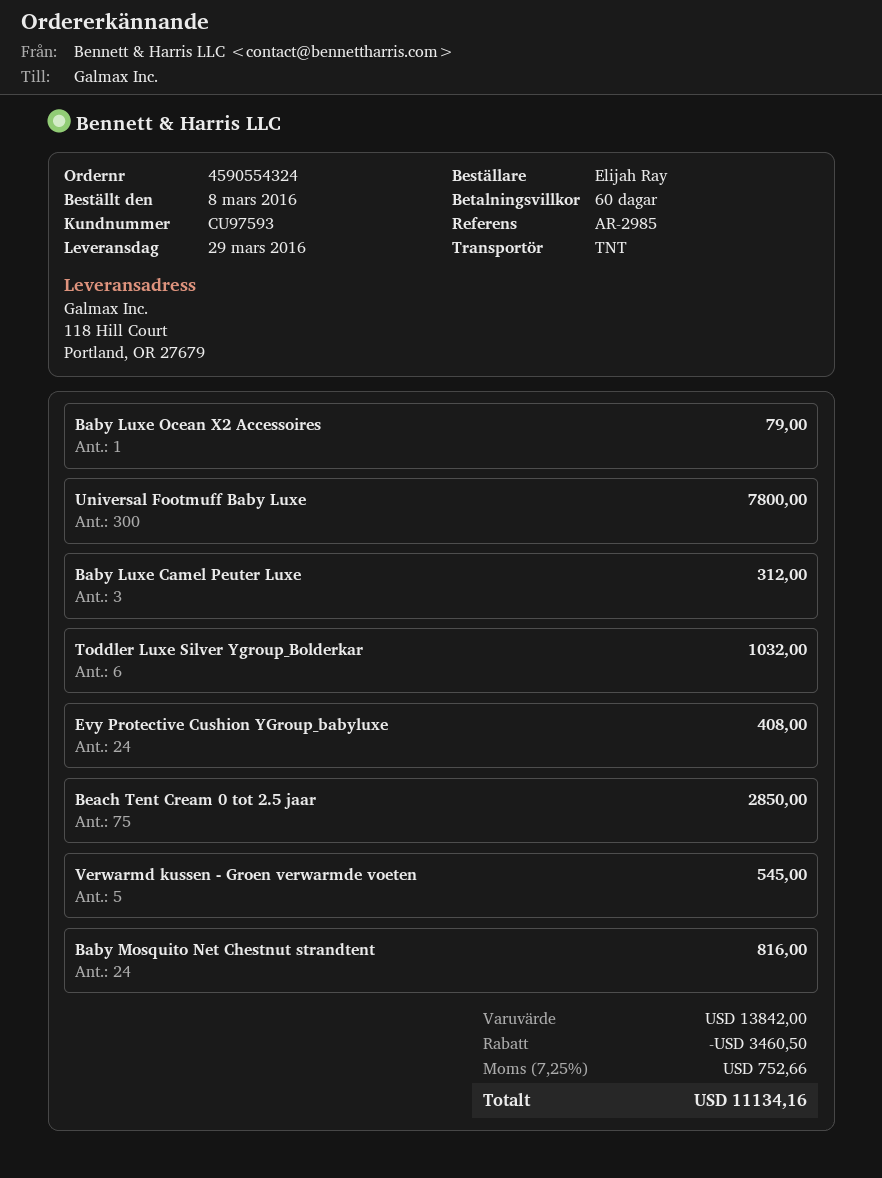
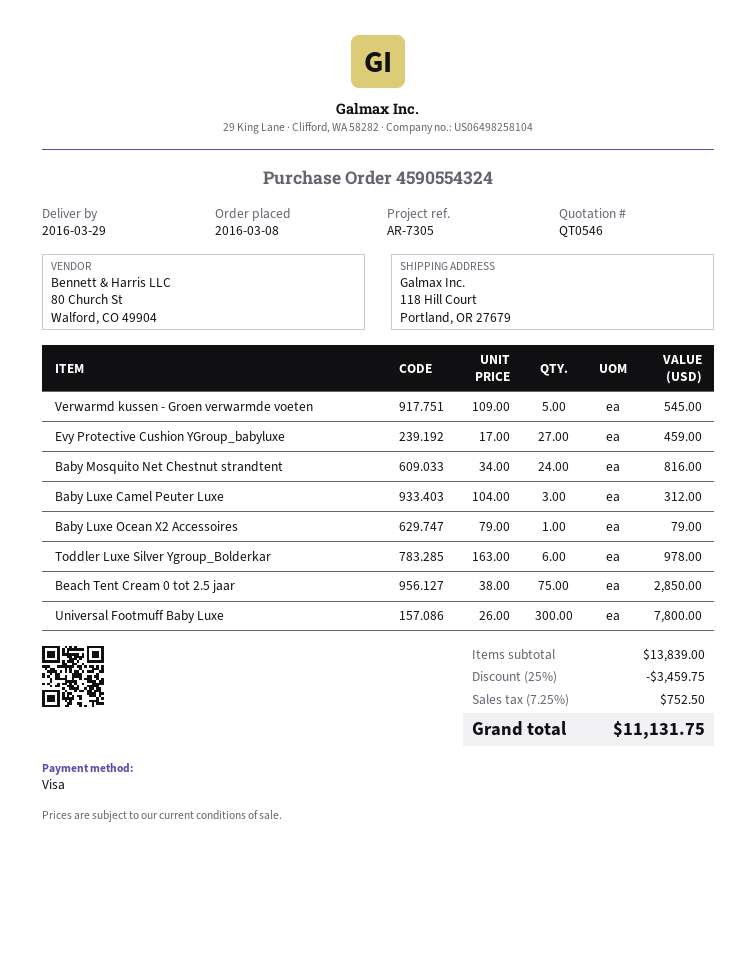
reference: AR-2985 -> AR-7305
Toddler Luxe Silver Ygroup_Bolderkar: 6 for 1032.00 -> 6 for 978.00
Evy Protective Cushion YGroup_babyluxe: 24 for 408.00 -> 27 for 459.00
subtotal: 13842.00 -> 13839.00
discount: 3460.50 -> 3459.75
tax: 7.25% = 752.66 -> 7.25% = 752.50
total: 11134.16 -> 11131.75

